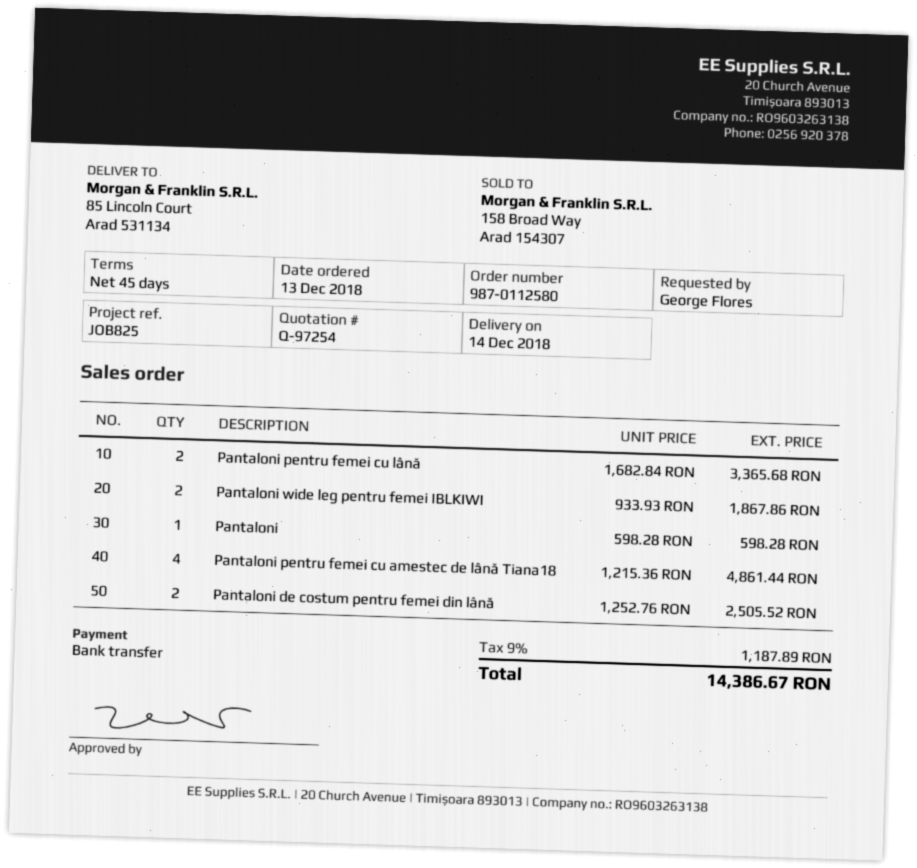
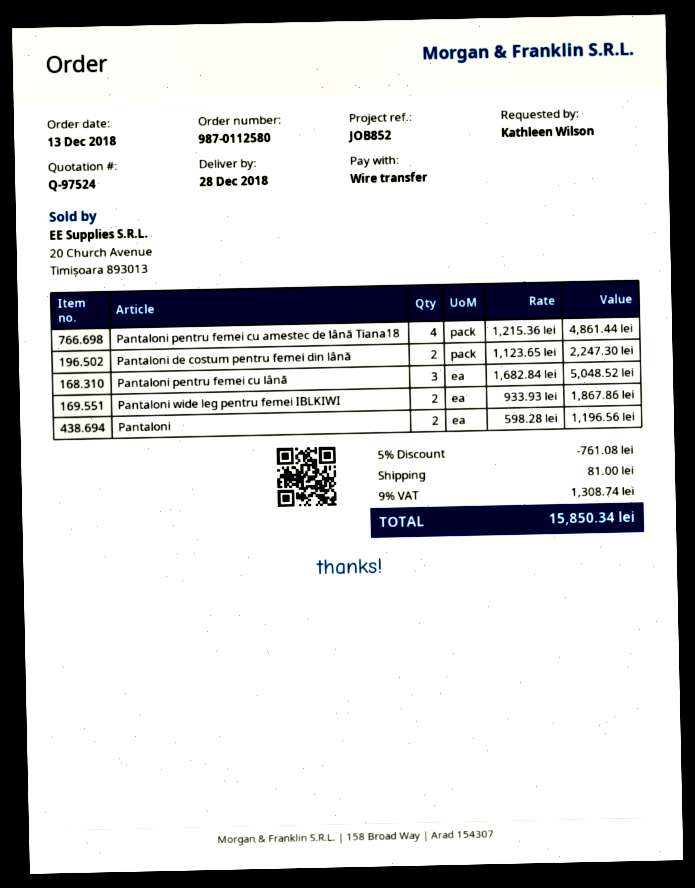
quote number: Q-97254 -> Q-97524
delivery date: 2018-12-14 -> 2018-12-28
reference: JOB825 -> JOB852
ordered by: George Flores -> Kathleen Wilson
Pantaloni pentru femei cu lână: 2 x 1682.84 = 3365.68 -> 3 x 1682.84 = 5048.52
Pantaloni: 1 x 598.28 = 598.28 -> 2 x 598.28 = 1196.56
Pantaloni de costum pentru femei din lână: 2 x 1252.76 = 2505.52 -> 2 x 1123.65 = 2247.30
discount: none -> 5% = 761.08
shipping: none -> 81.00
tax: 9% = 1187.89 -> 9% = 1308.74
total: 14386.67 -> 15850.34

